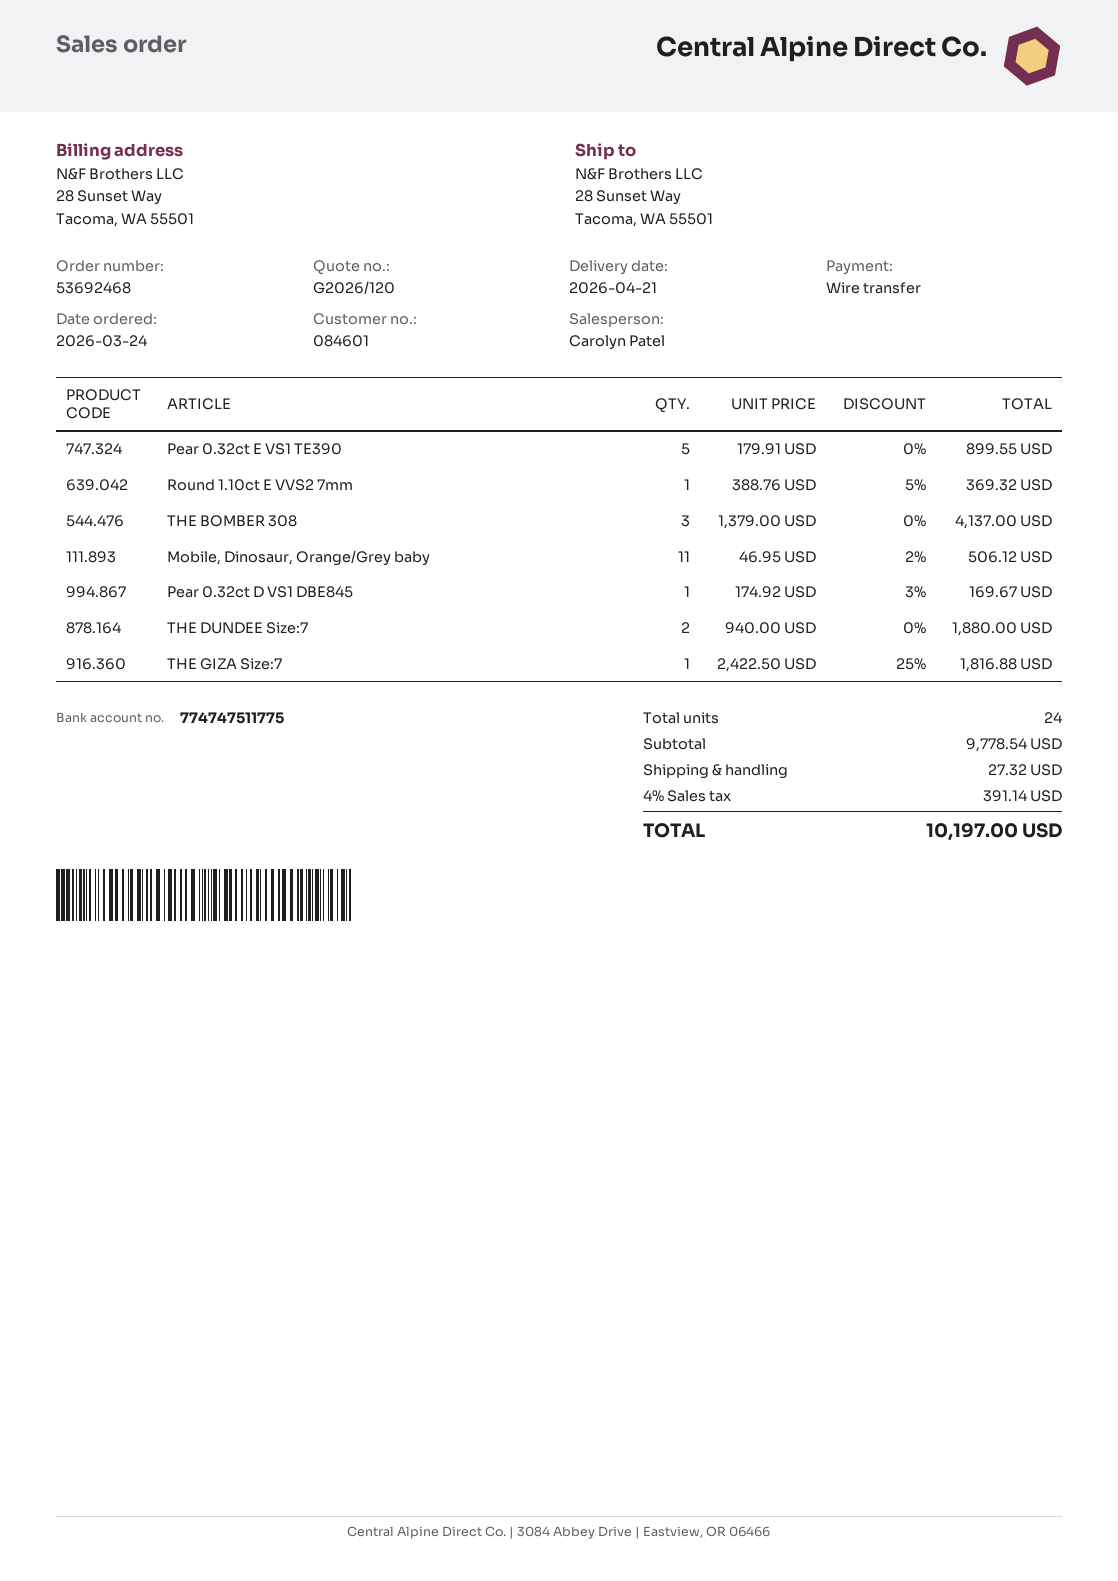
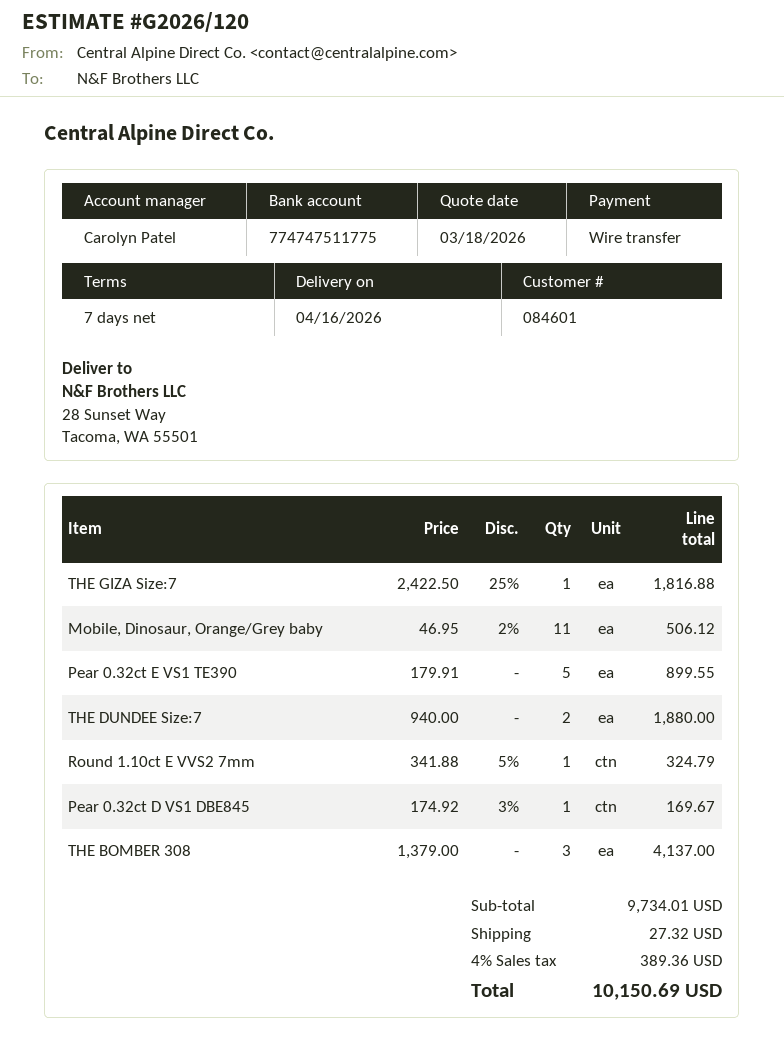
delivery date: 2026-04-21 -> 2026-04-16
Round 1.10ct E VVS2 7mm: 1 x 388.76 - 5% = 369.32 -> 1 x 341.88 - 5% = 324.79
subtotal: 9778.54 -> 9734.01
tax: 4% = 391.14 -> 4% = 389.36
total: 10197.00 -> 10150.69

